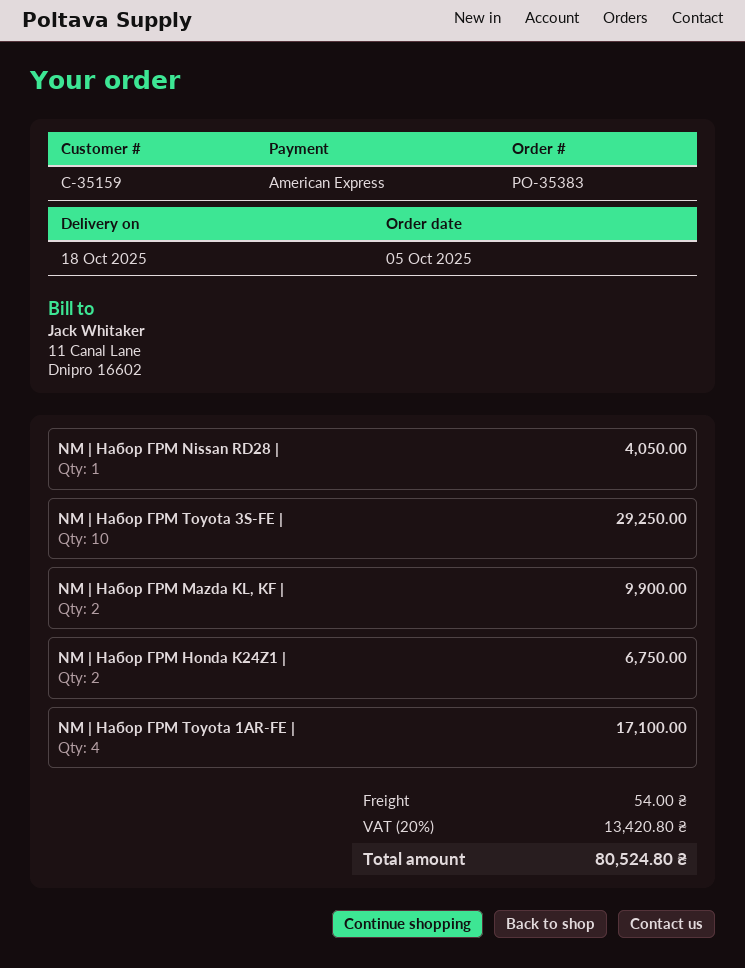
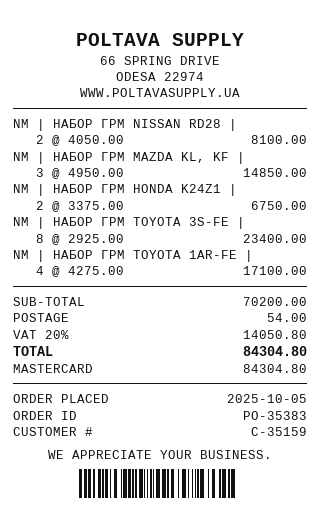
payment method: American Express -> Mastercard
NM | Набор ГРМ Nissan RD28 |: 1 for 4050.00 -> 2 for 8100.00
NM | Набор ГРМ Toyota 3S-FE |: 10 for 29250.00 -> 8 for 23400.00
NM | Набор ГРМ Mazda KL, KF |: 2 for 9900.00 -> 3 for 14850.00
tax: 20% = 13420.80 -> 20% = 14050.80
total: 80524.80 -> 84304.80

